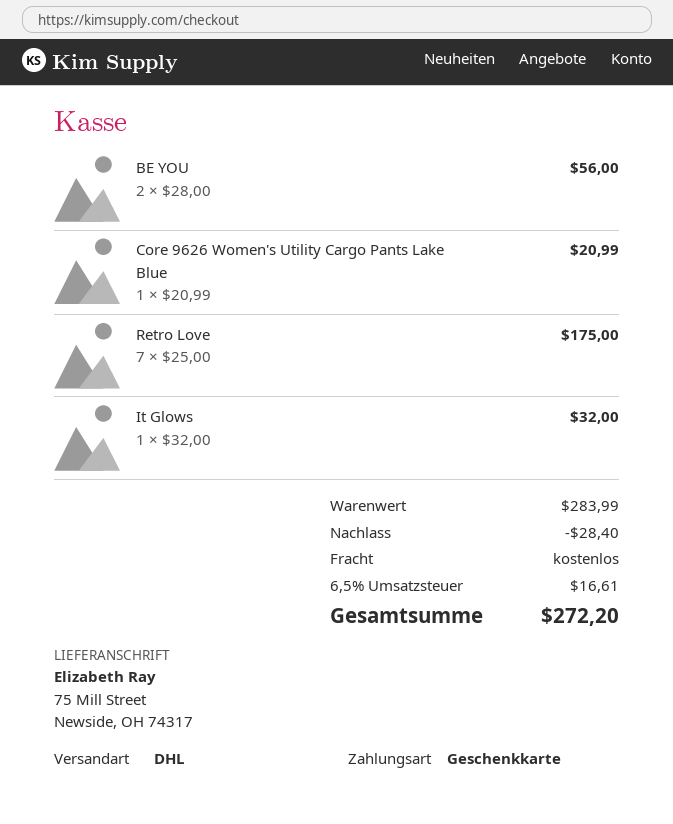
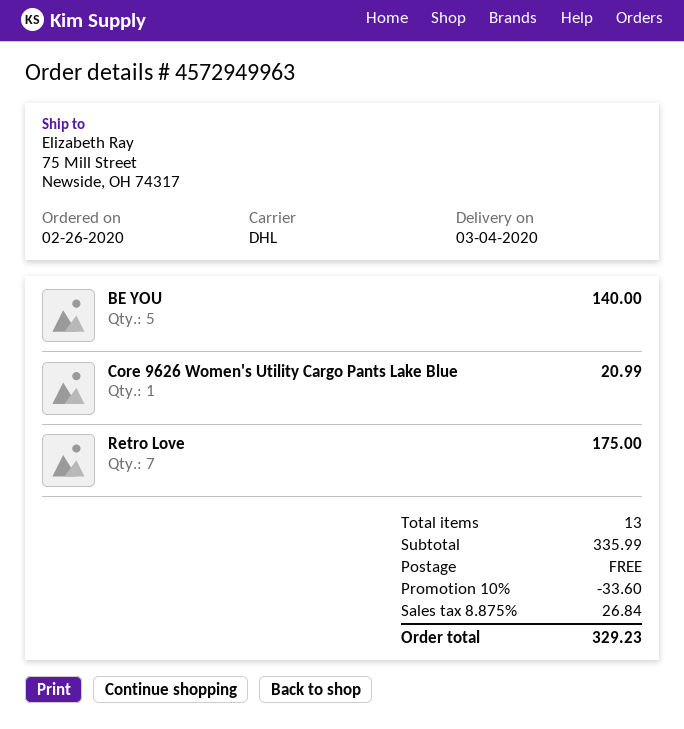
BE YOU: 2 for 56.00 -> 5 for 140.00
It Glows: 1 for 32.00 -> none
subtotal: 283.99 -> 335.99
discount: 28.40 -> 33.60
tax: 6.5% = 16.61 -> 8.875% = 26.84
total: 272.20 -> 329.23

